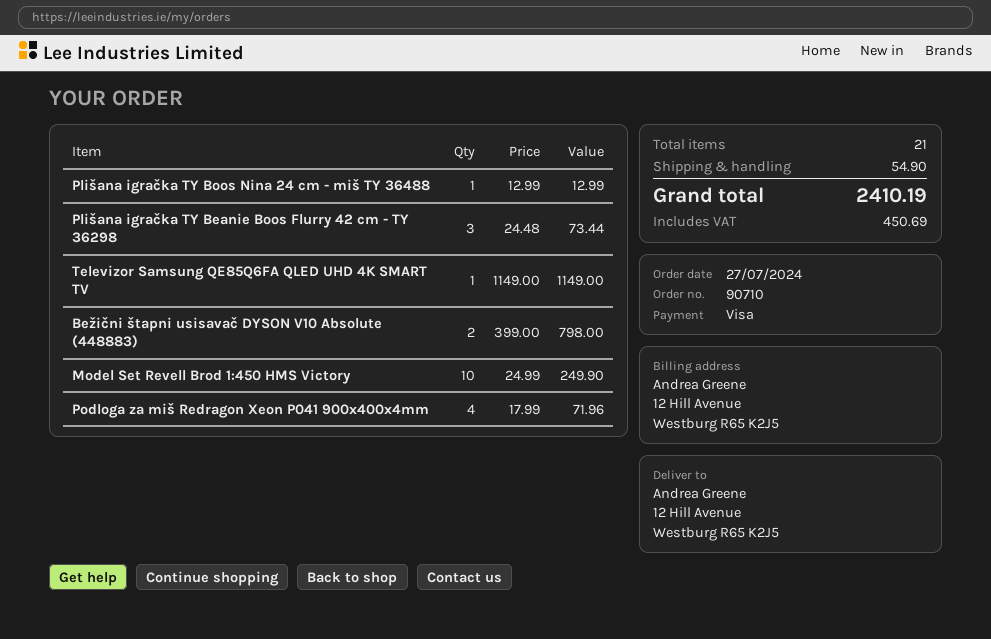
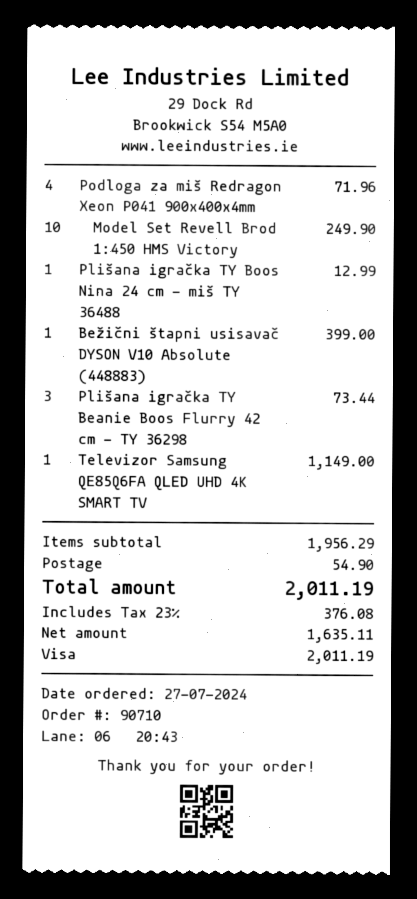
Bežični štapni usisavač DYSON V10 Absolute (448883): 2 for 798.00 -> 1 for 399.00
tax: 450.69 -> 376.08
total: 2410.19 -> 2011.19

